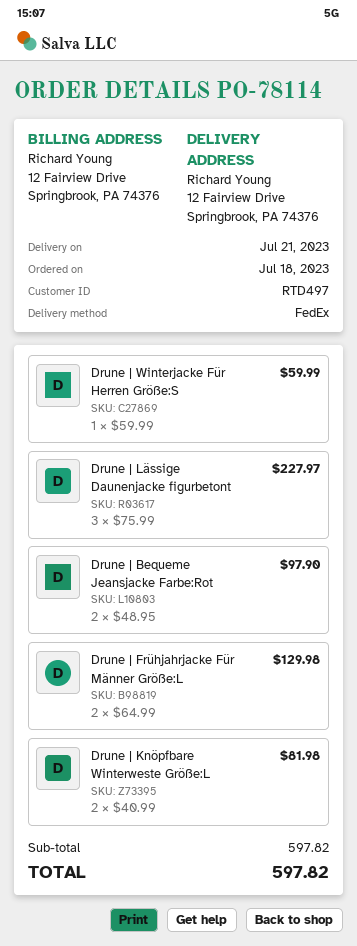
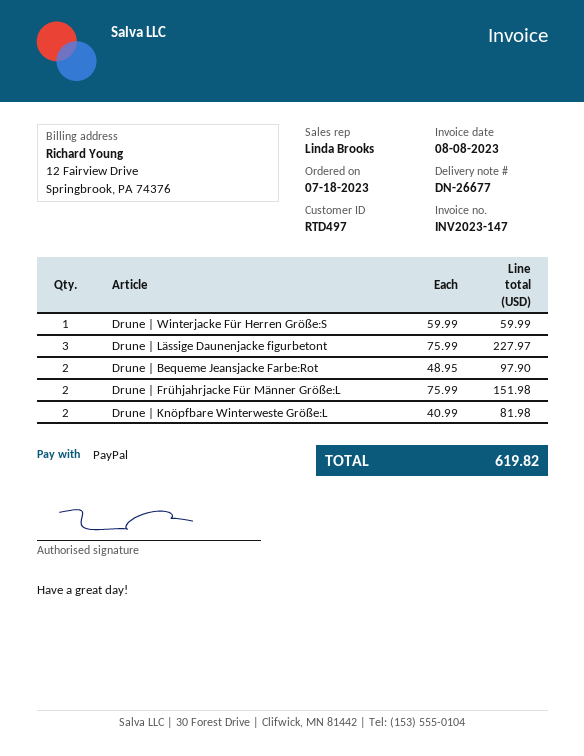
Drune | Frühjahrjacke Für Männer Größe:L: 2 x 64.99 = 129.98 -> 2 x 75.99 = 151.98
total: 597.82 -> 619.82

